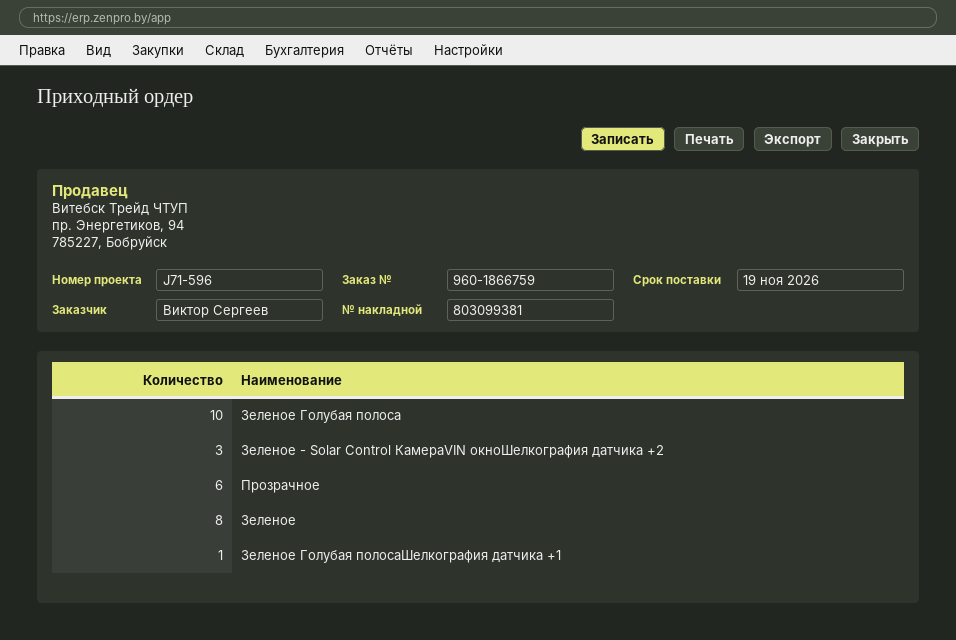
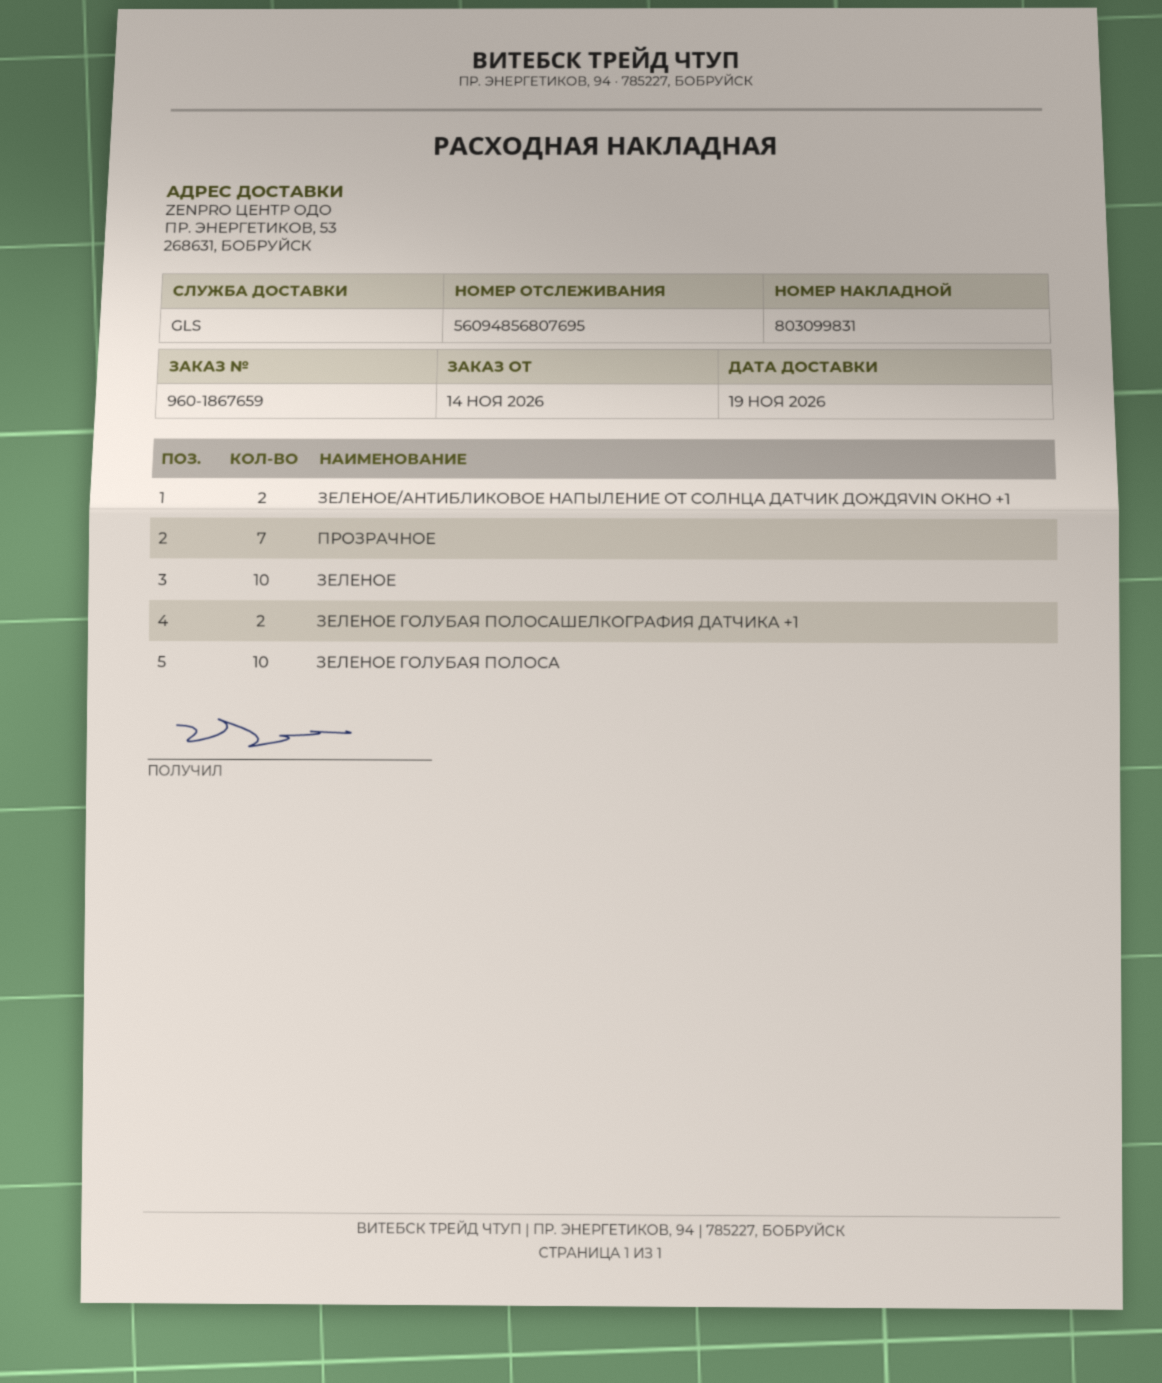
order number: 960-1866759 -> 960-1867659
delivery note number: 803099381 -> 803099831
Зеленое - Solar Control КамераVIN окноШелкография датчика +2: 3 -> none
Прозрачное: 6 -> 7
Зеленое: 8 -> 10
Зеленое Голубая полосаШелкография датчика +1: 1 -> 2
ЗЕЛЕНОЕ/АНТИБЛИКОВОЕ НАПЫЛЕНИЕ ОТ СОЛНЦА ДАТЧИК ДОЖДЯVIN ОКНО +1: none -> 2

